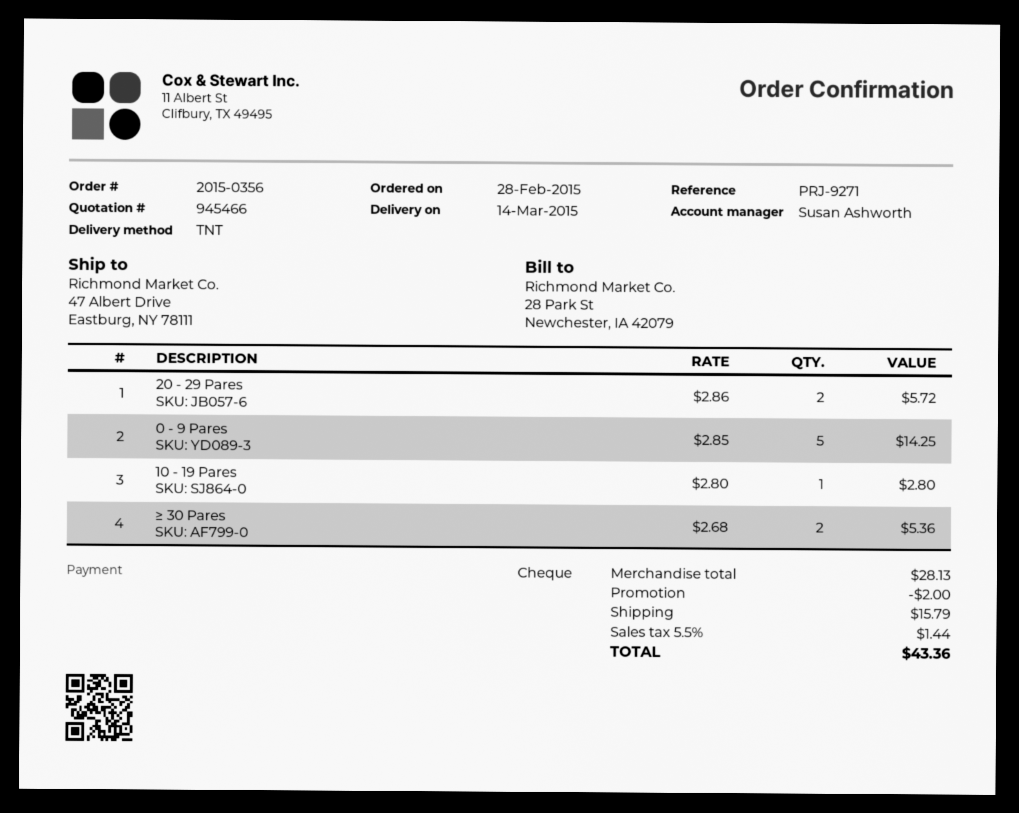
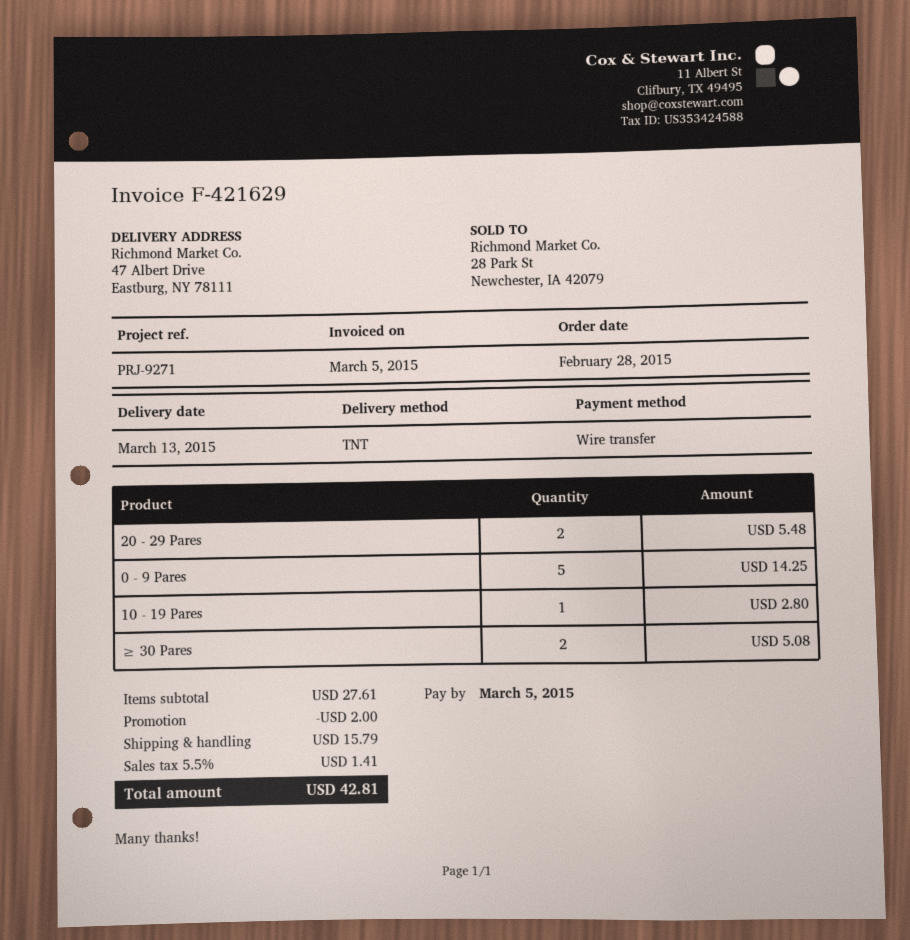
delivery date: 2015-03-14 -> 2015-03-13
payment method: cheque -> bank transfer
20 - 29 Pares: 2 for 5.72 -> 2 for 5.48
≥ 30 Pares: 2 for 5.36 -> 2 for 5.08
subtotal: 28.13 -> 27.61
tax: 5.5% = 1.44 -> 5.5% = 1.41
total: 43.36 -> 42.81

